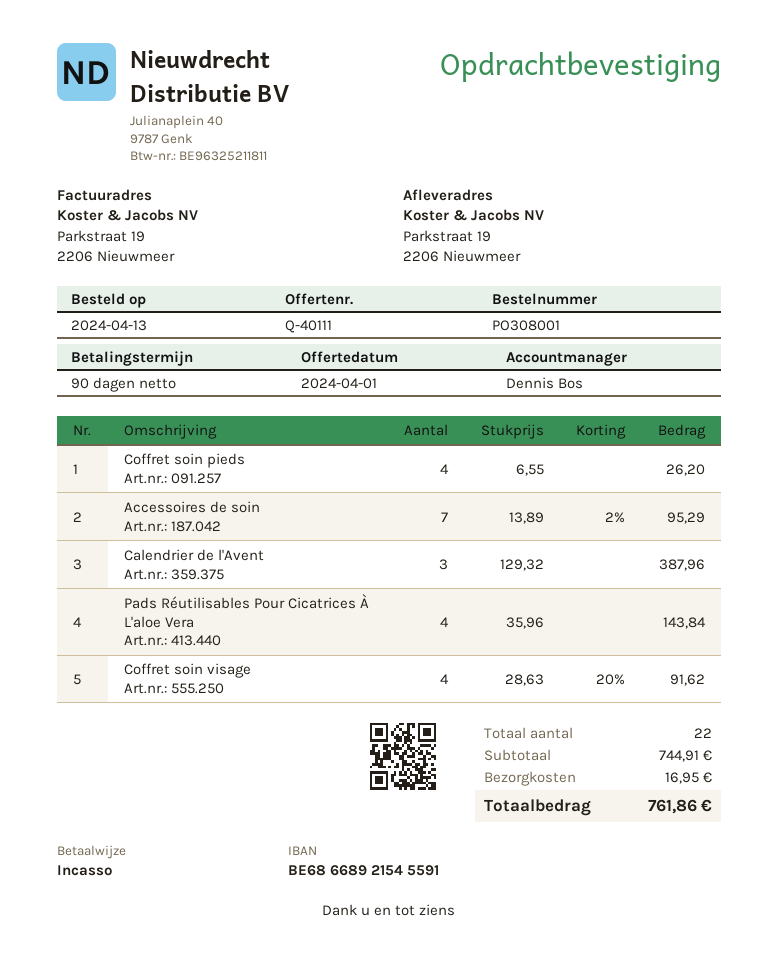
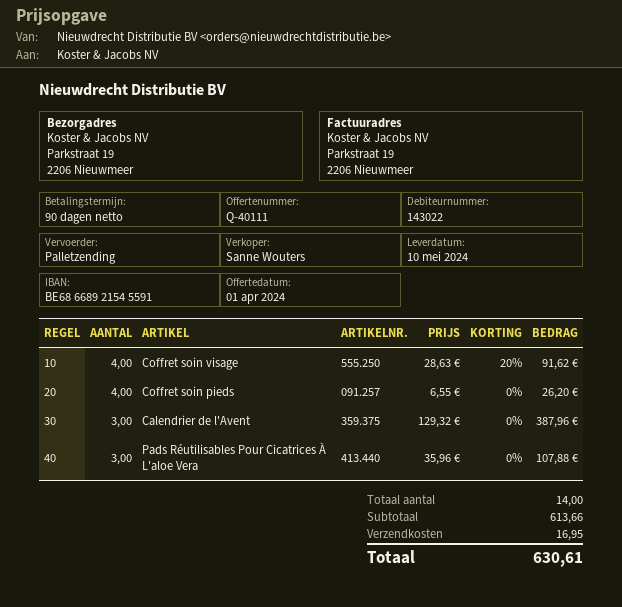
sales rep: Dennis Bos -> Sanne Wouters
Accessoires de soin: 7 x 13.89 - 2% = 95.29 -> none
Pads Réutilisables Pour Cicatrices À L'aloe Vera: 4 x 35.96 = 143.84 -> 3 x 35.96 = 107.88
total quantity: 22 -> 14
subtotal: 744.91 -> 613.66
total: 761.86 -> 630.61

